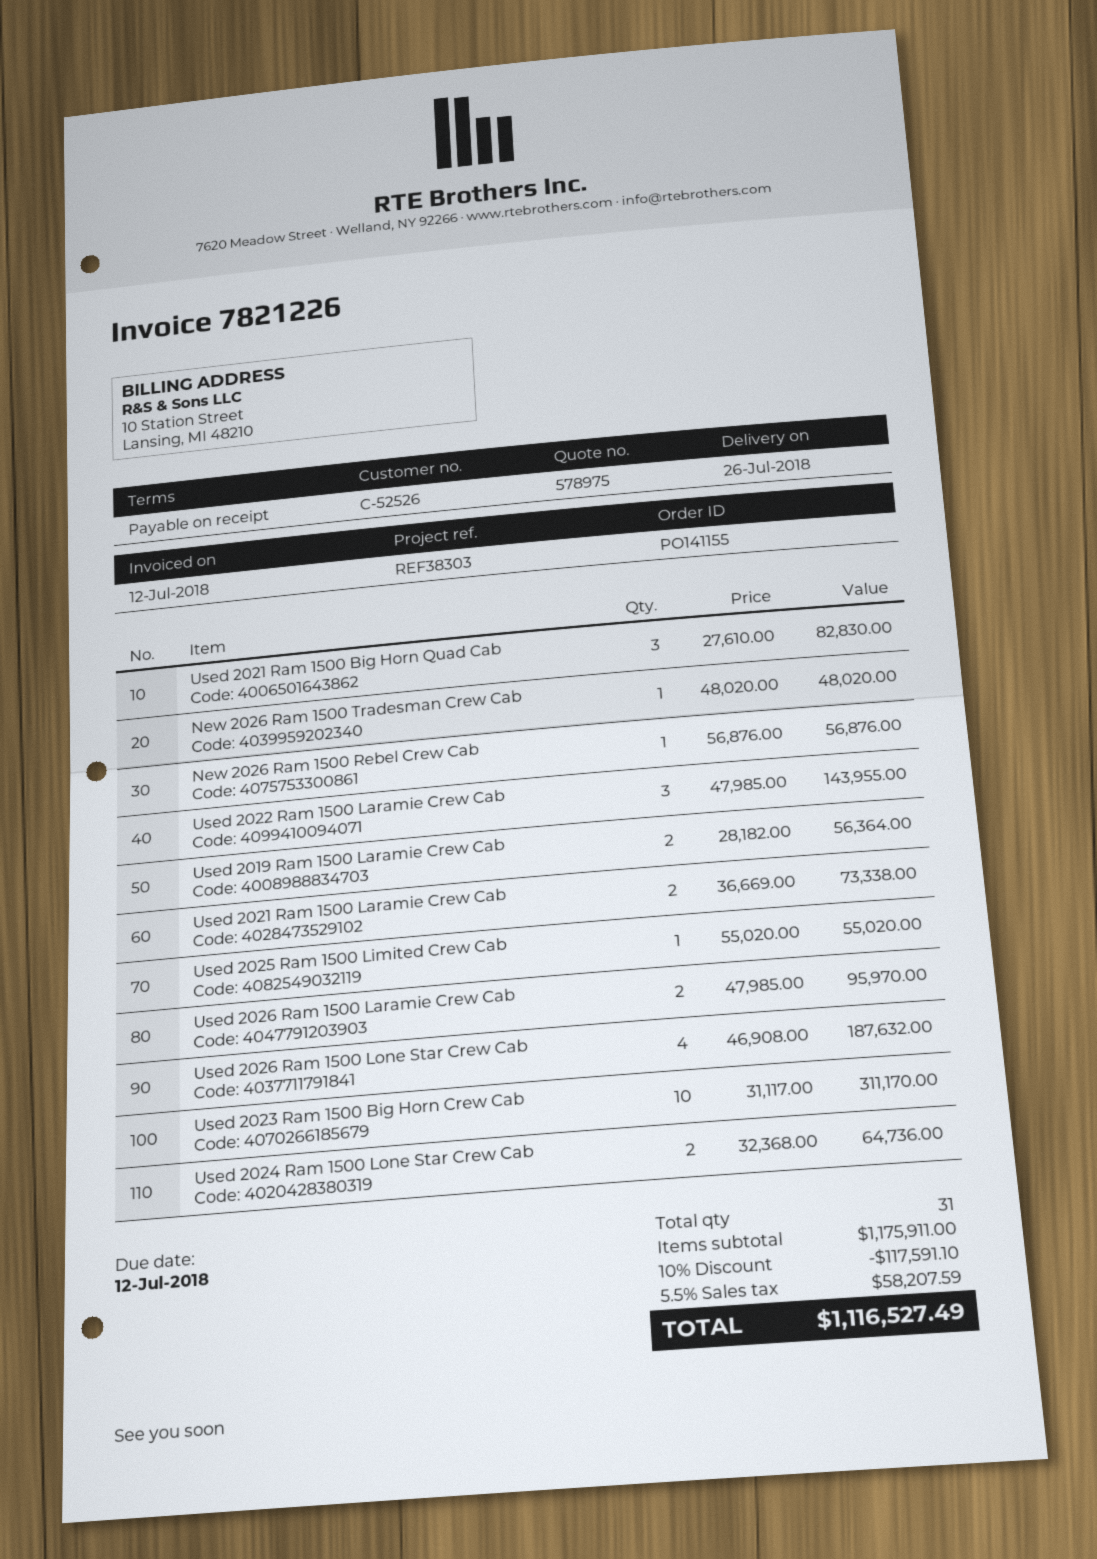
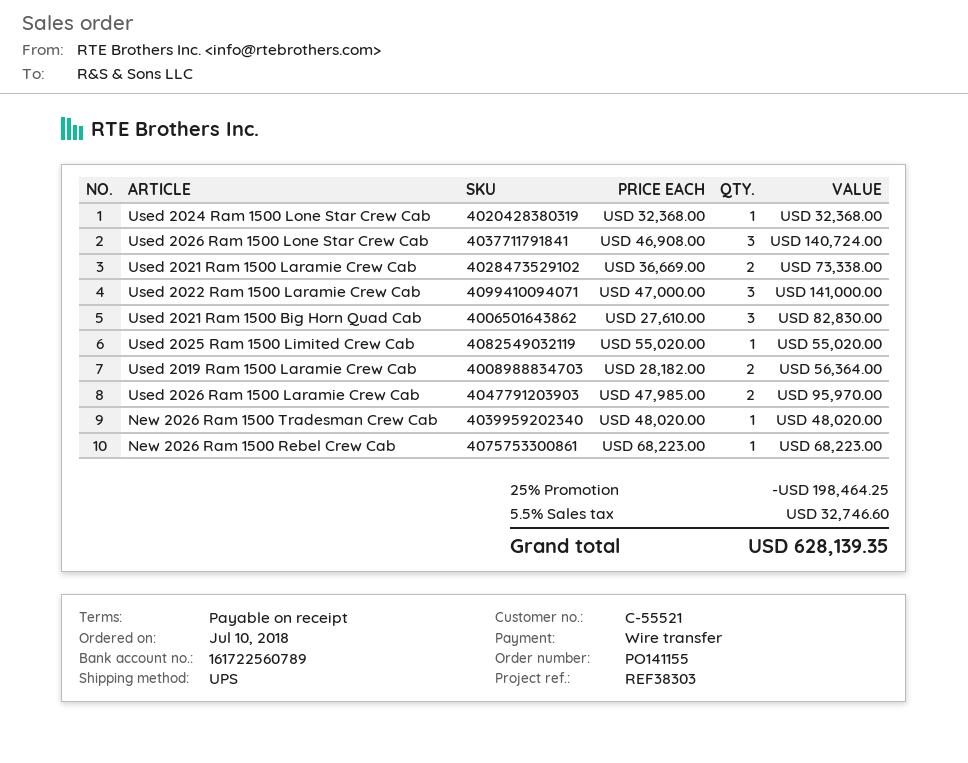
customer number: C-52526 -> C-55521
New 2026 Ram 1500 Rebel Crew Cab: 1 x 56876.00 = 56876.00 -> 1 x 68223.00 = 68223.00
Used 2022 Ram 1500 Laramie Crew Cab: 3 x 47985.00 = 143955.00 -> 3 x 47000.00 = 141000.00
Used 2026 Ram 1500 Lone Star Crew Cab: 4 x 46908.00 = 187632.00 -> 3 x 46908.00 = 140724.00
Used 2023 Ram 1500 Big Horn Crew Cab: 10 x 31117.00 = 311170.00 -> none
Used 2024 Ram 1500 Lone Star Crew Cab: 2 x 32368.00 = 64736.00 -> 1 x 32368.00 = 32368.00
discount: 10% = 117591.10 -> 25% = 198464.25
tax: 5.5% = 58207.59 -> 5.5% = 32746.60
total: 1116527.49 -> 628139.35

